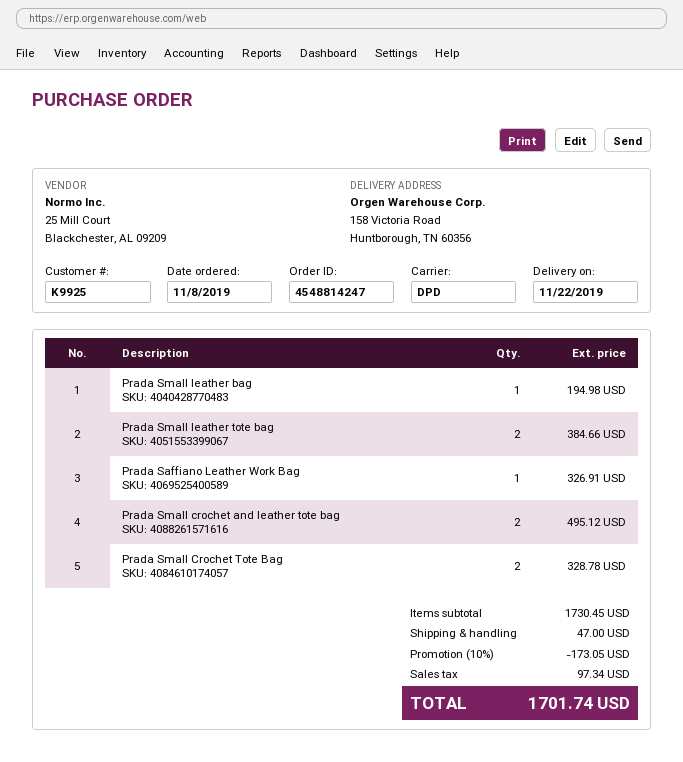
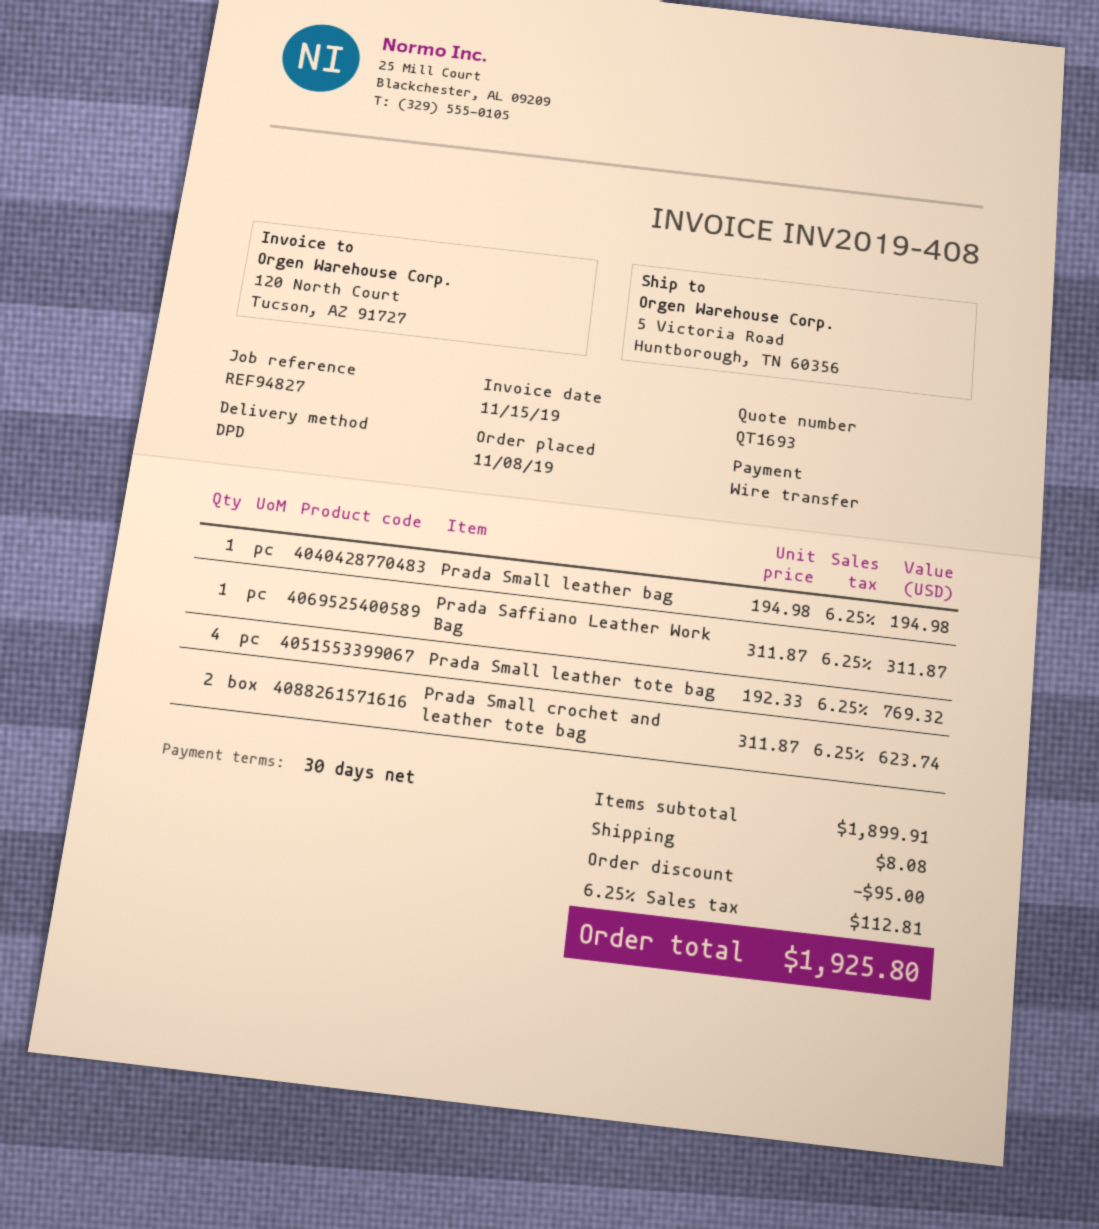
ship to: 158 Victoria Road, Huntborough, TN 60356 -> 5 Victoria Road, Huntborough, TN 60356
Prada Small leather tote bag: 2 for 384.66 -> 4 for 769.32
Prada Saffiano Leather Work Bag: 1 for 326.91 -> 1 for 311.87
Prada Small crochet and leather tote bag: 2 for 495.12 -> 2 for 623.74
Prada Small Crochet Tote Bag: 2 for 328.78 -> none
subtotal: 1730.45 -> 1899.91
discount: 173.05 -> 95.00
shipping: 47.00 -> 8.08
tax: 97.34 -> 112.81
total: 1701.74 -> 1925.80

